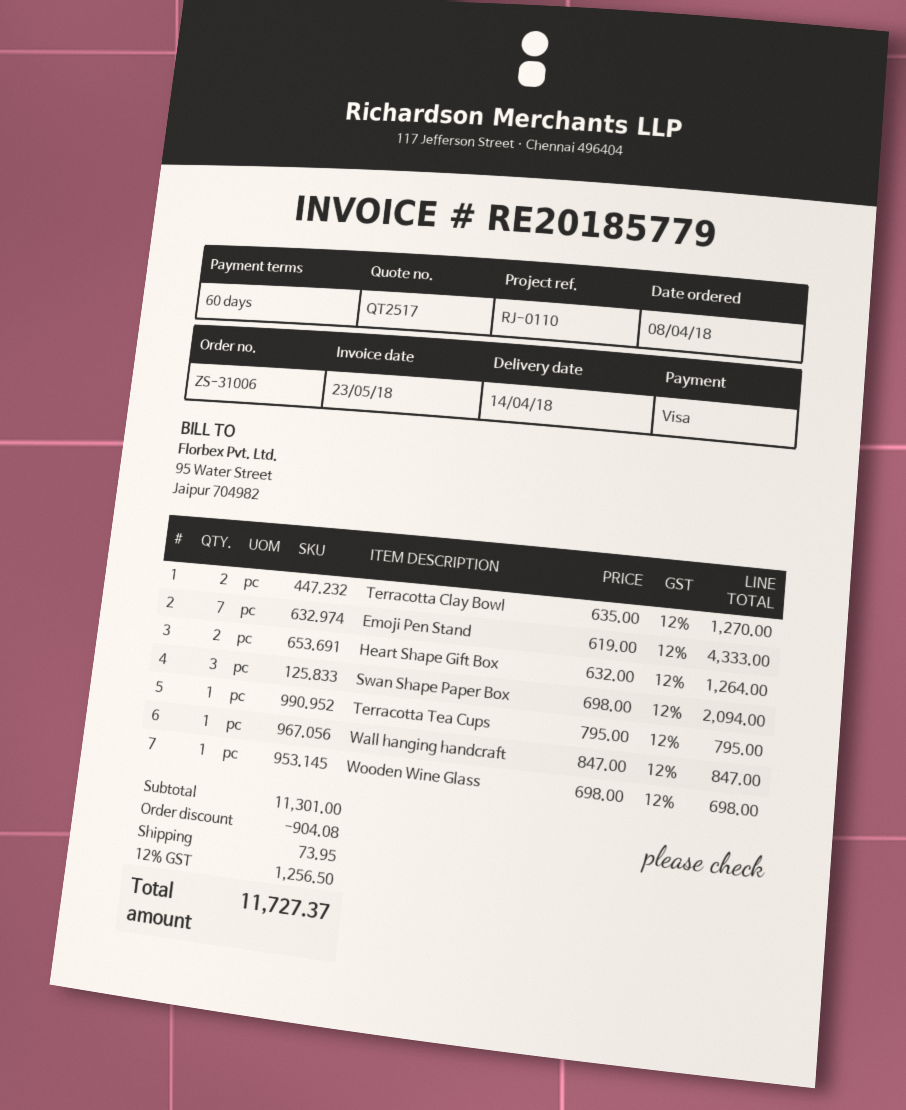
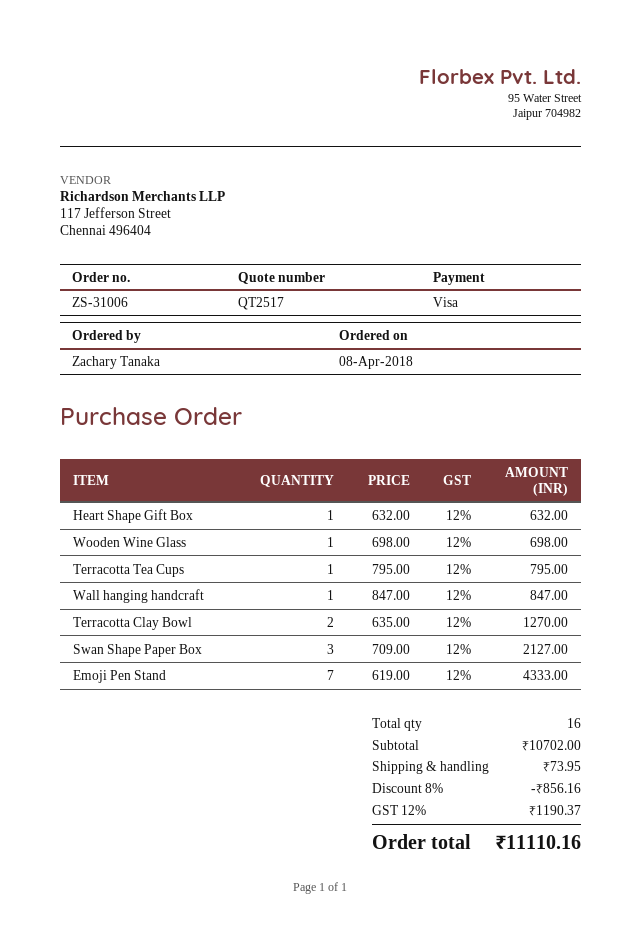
Heart Shape Gift Box: 2 x 632.00 = 1264.00 -> 1 x 632.00 = 632.00
Swan Shape Paper Box: 3 x 698.00 = 2094.00 -> 3 x 709.00 = 2127.00
subtotal: 11301.00 -> 10702.00
discount: 904.08 -> 856.16
tax: 12% = 1256.50 -> 12% = 1190.37
total: 11727.37 -> 11110.16

